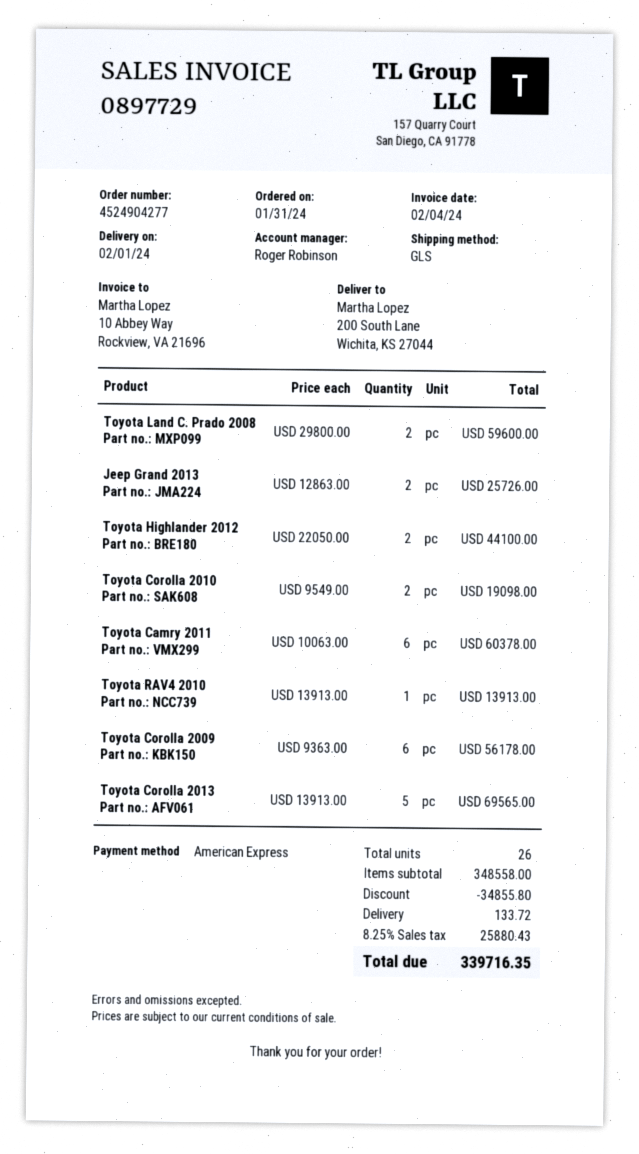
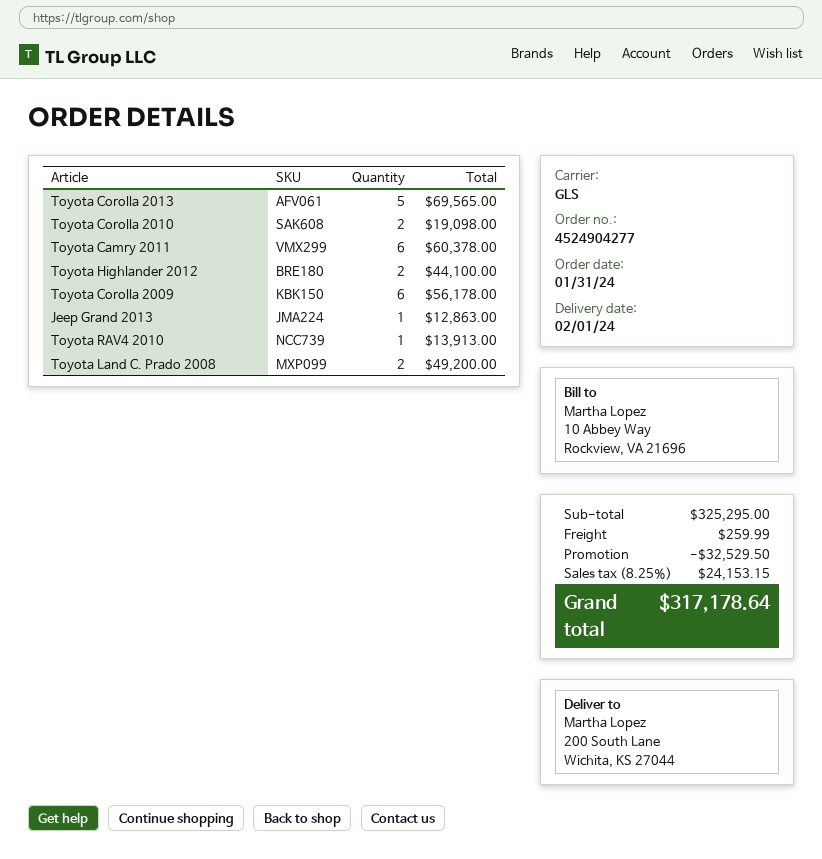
Toyota Land C. Prado 2008: 2 for 59600.00 -> 2 for 49200.00
Jeep Grand 2013: 2 for 25726.00 -> 1 for 12863.00
subtotal: 348558.00 -> 325295.00
discount: 34855.80 -> 32529.50
shipping: 133.72 -> 259.99
tax: 8.25% = 25880.43 -> 8.25% = 24153.15
total: 339716.35 -> 317178.64

